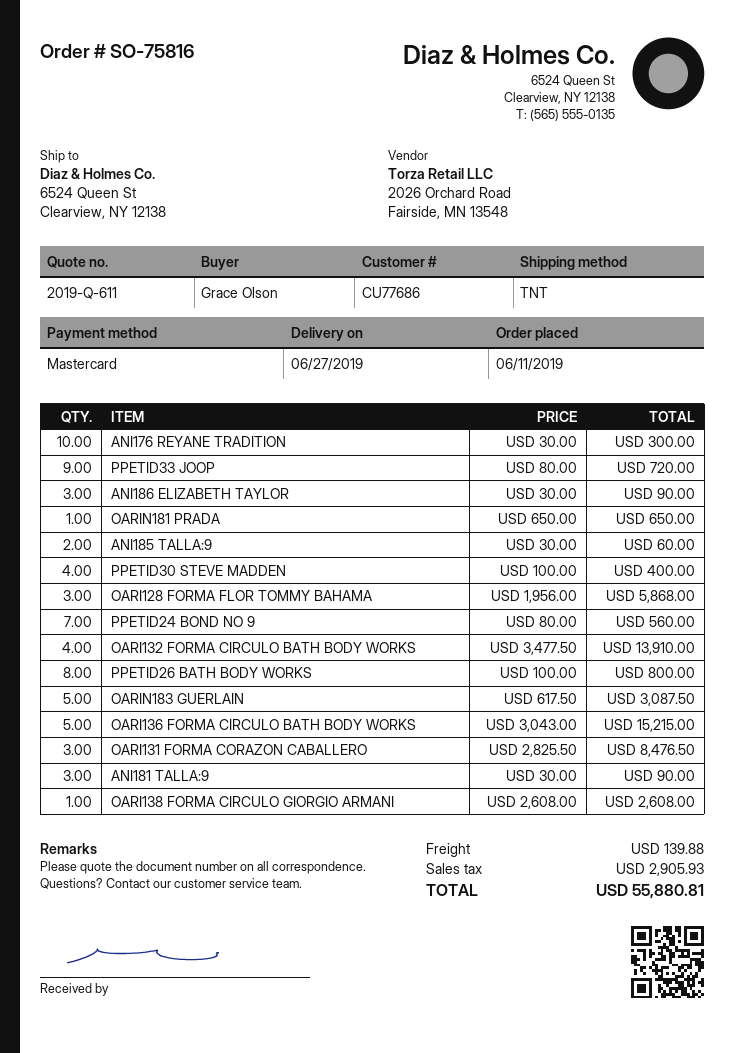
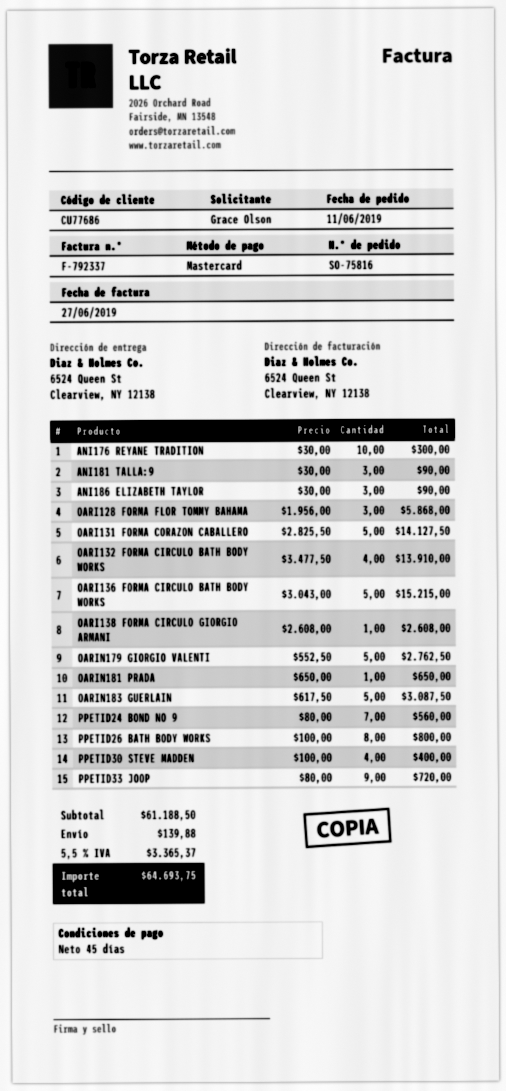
ANI185 TALLA:9: 2 x 30.00 = 60.00 -> none
OARI131 FORMA CORAZON CABALLERO: 3 x 2825.50 = 8476.50 -> 5 x 2825.50 = 14127.50
OARIN179 GIORGIO VALENTI: none -> 5 x 552.50 = 2762.50
tax: 2905.93 -> 3365.37
total: 55880.81 -> 64693.75

